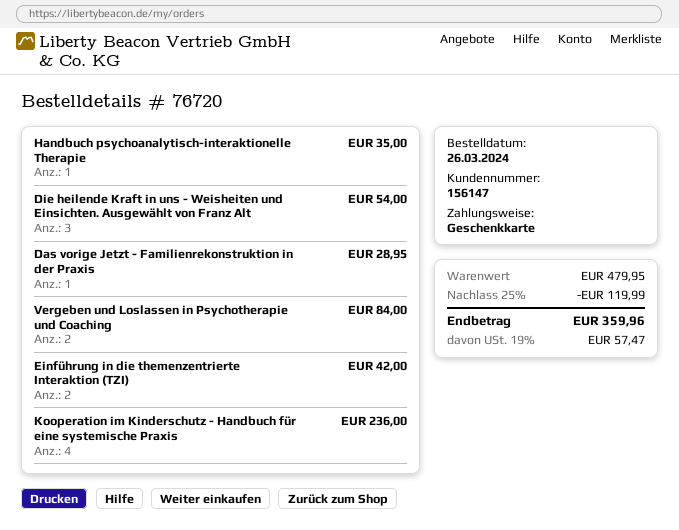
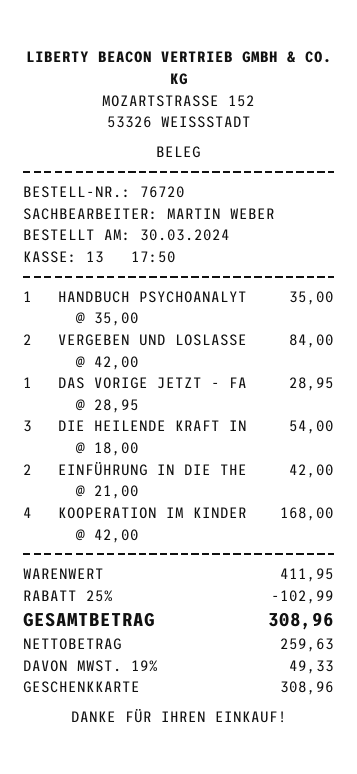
order date: 2024-03-26 -> 2024-03-30
Kooperation im Kinderschutz - Handbuch für eine systemische Praxis: 4 for 236.00 -> 4 for 168.00
subtotal: 479.95 -> 411.95
discount: 25% = 119.99 -> 25% = 102.99
tax: 19% = 57.47 -> 19% = 49.33
total: 359.96 -> 308.96

